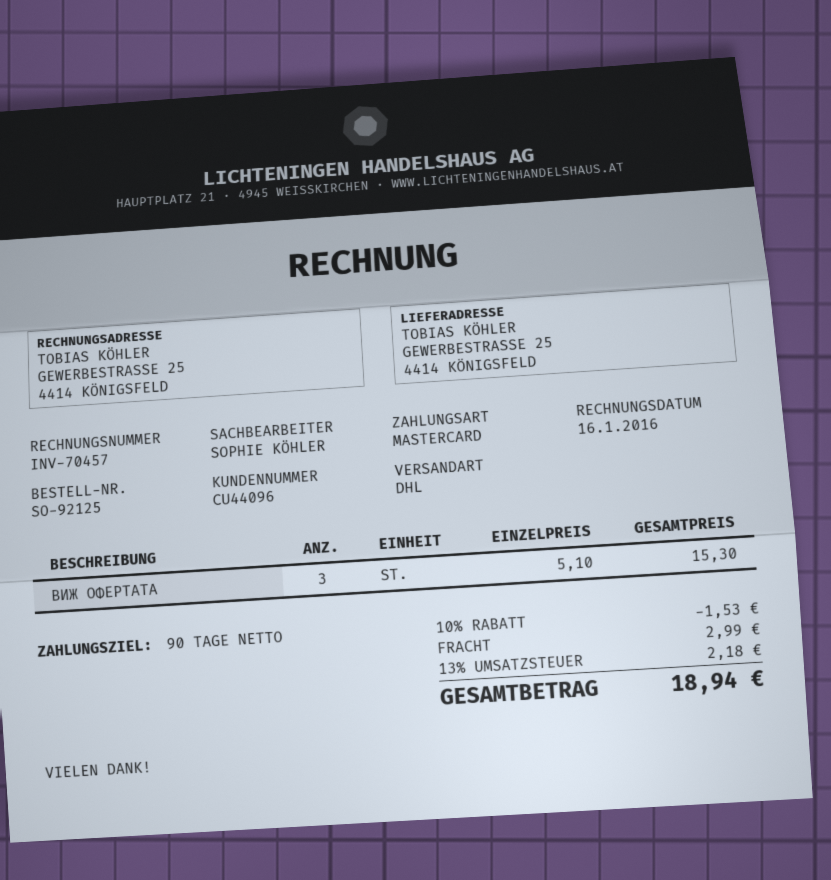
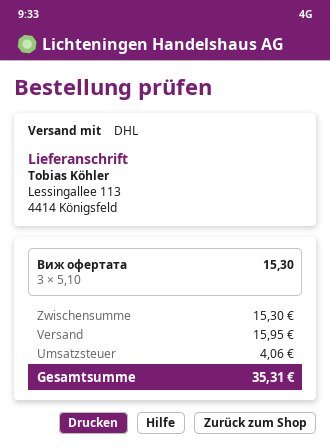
ship to: GEWERBESTRASSE 25, 4414 KÖNIGSFELD -> Lessingallee 113, 4414 Königsfeld
discount: 10% = 1.53 -> none
shipping: 2.99 -> 15.95
tax: 2.18 -> 4.06
total: 18.94 -> 35.31

